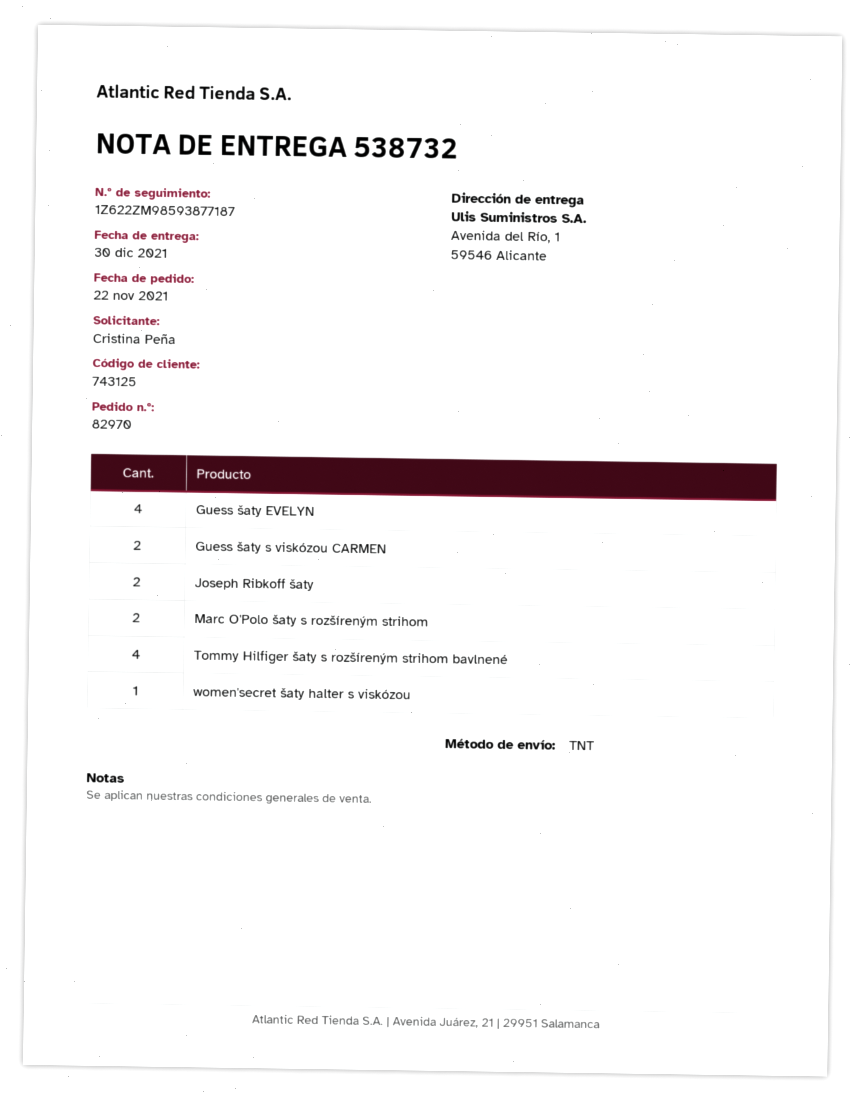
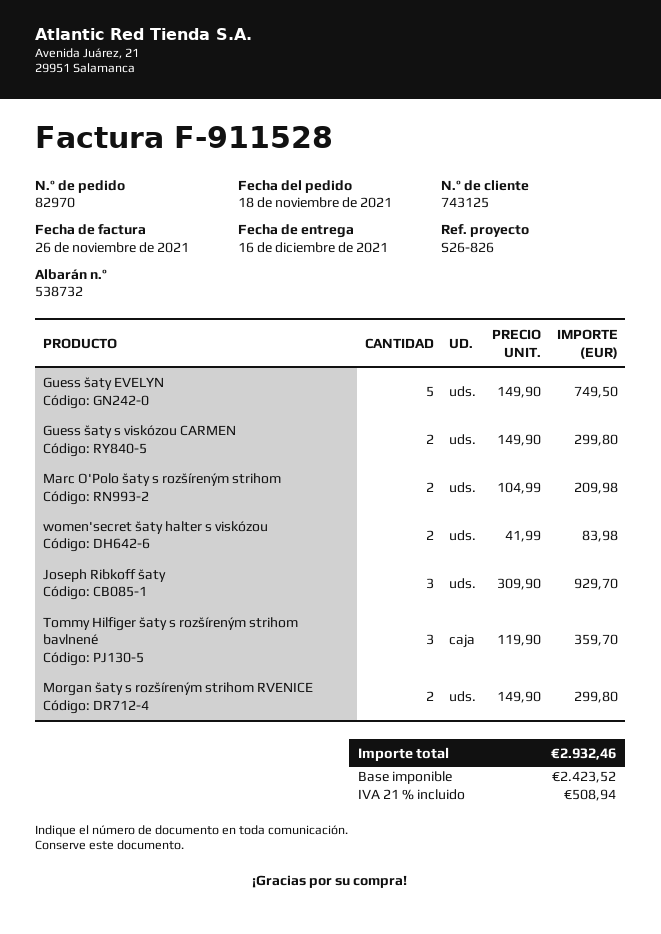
order date: 2021-11-22 -> 2021-11-18
delivery date: 2021-12-30 -> 2021-12-16
Guess šaty EVELYN: 4 -> 5
Joseph Ribkoff šaty: 2 -> 3
Tommy Hilfiger šaty s rozšíreným strihom bavlnené: 4 -> 3
women'secret šaty halter s viskózou: 1 -> 2
Morgan šaty s rozšíreným strihom RVENICE: none -> 2

